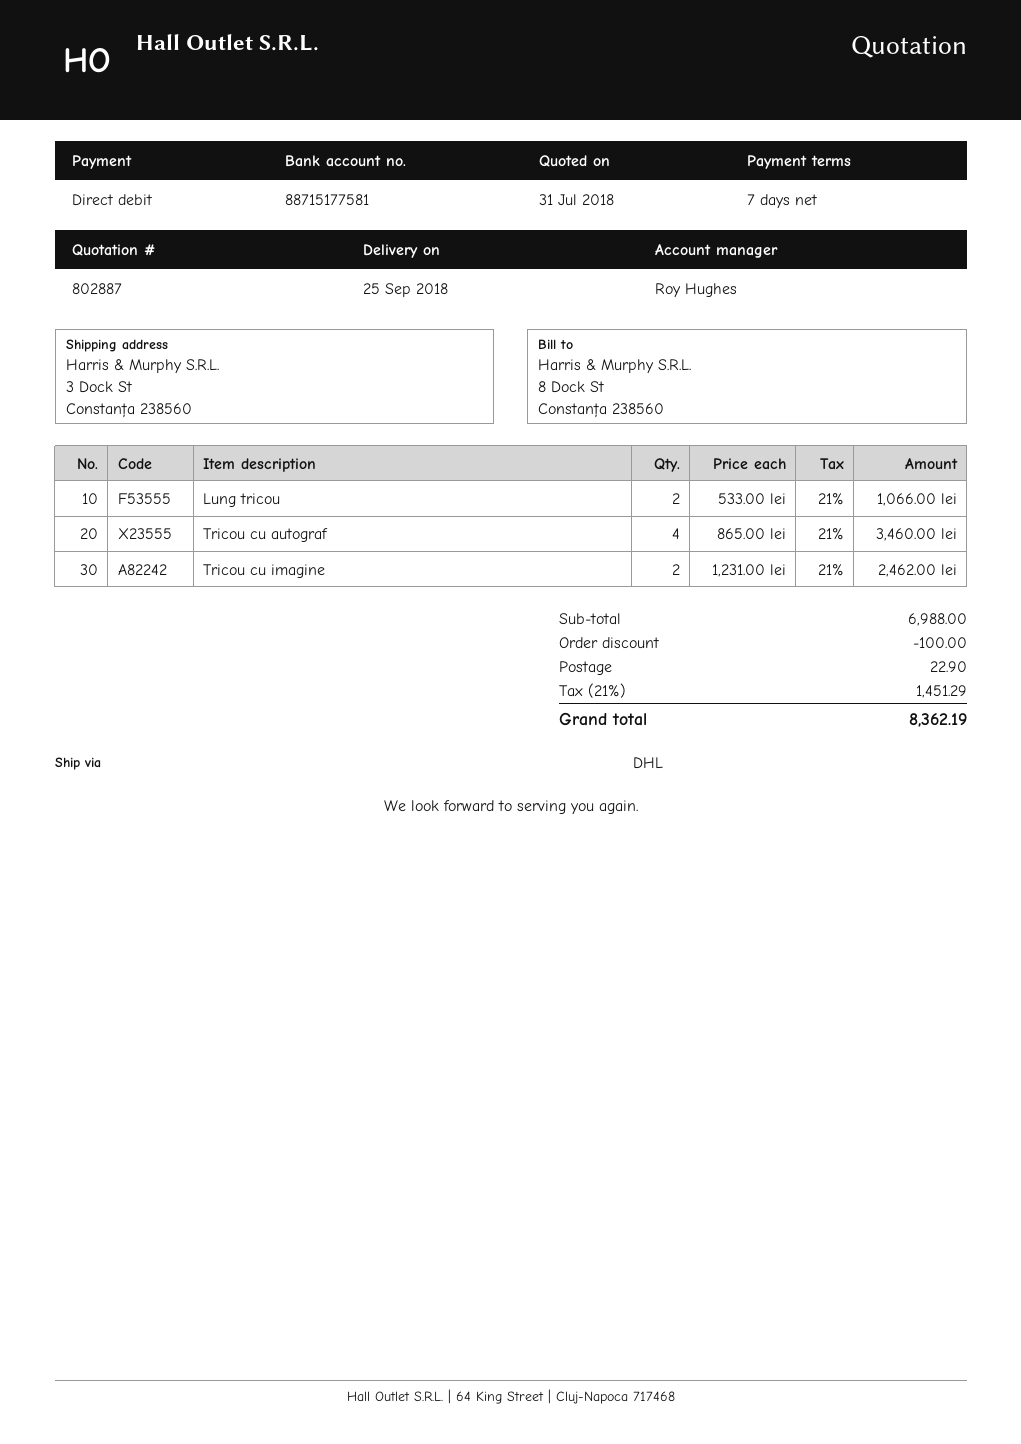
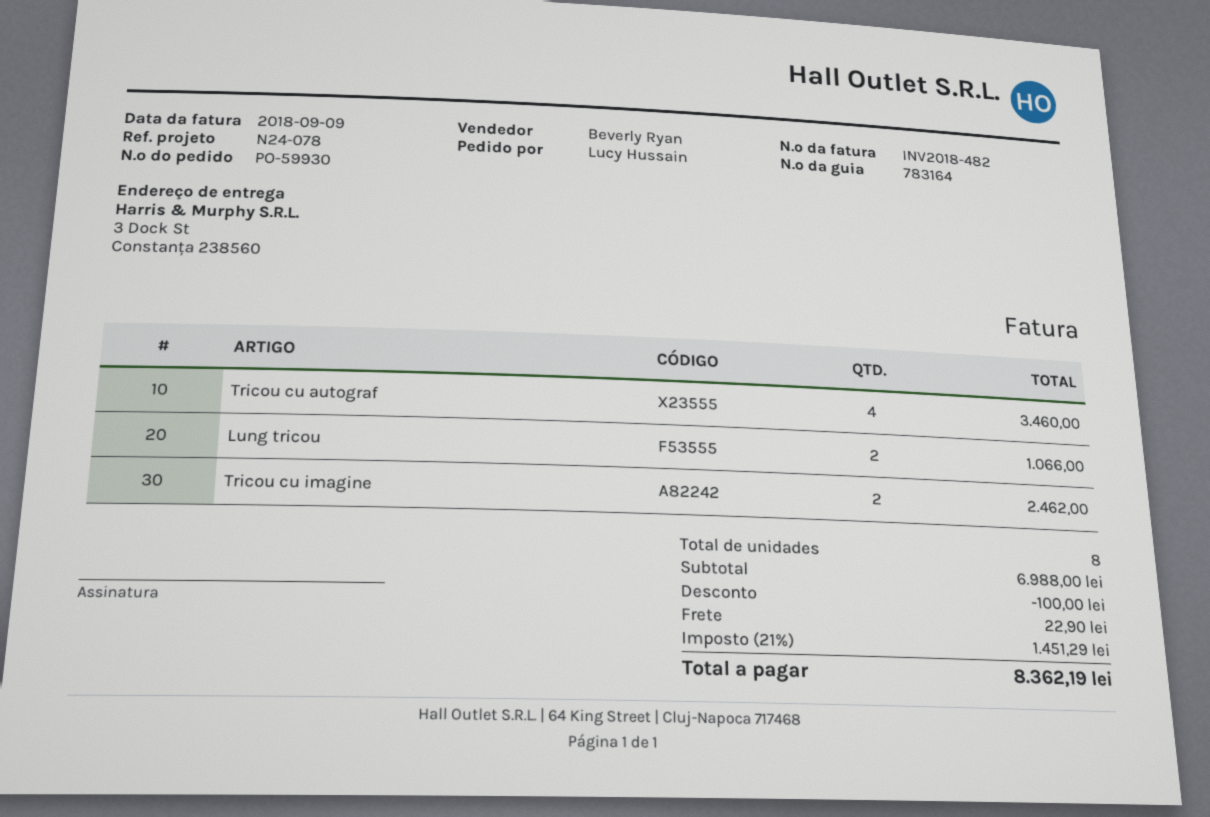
sales rep: Roy Hughes -> Beverly Ryan

